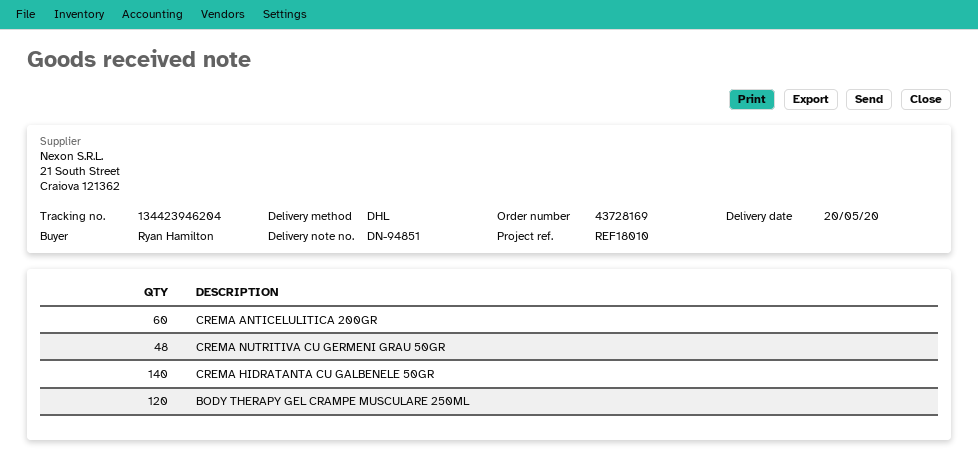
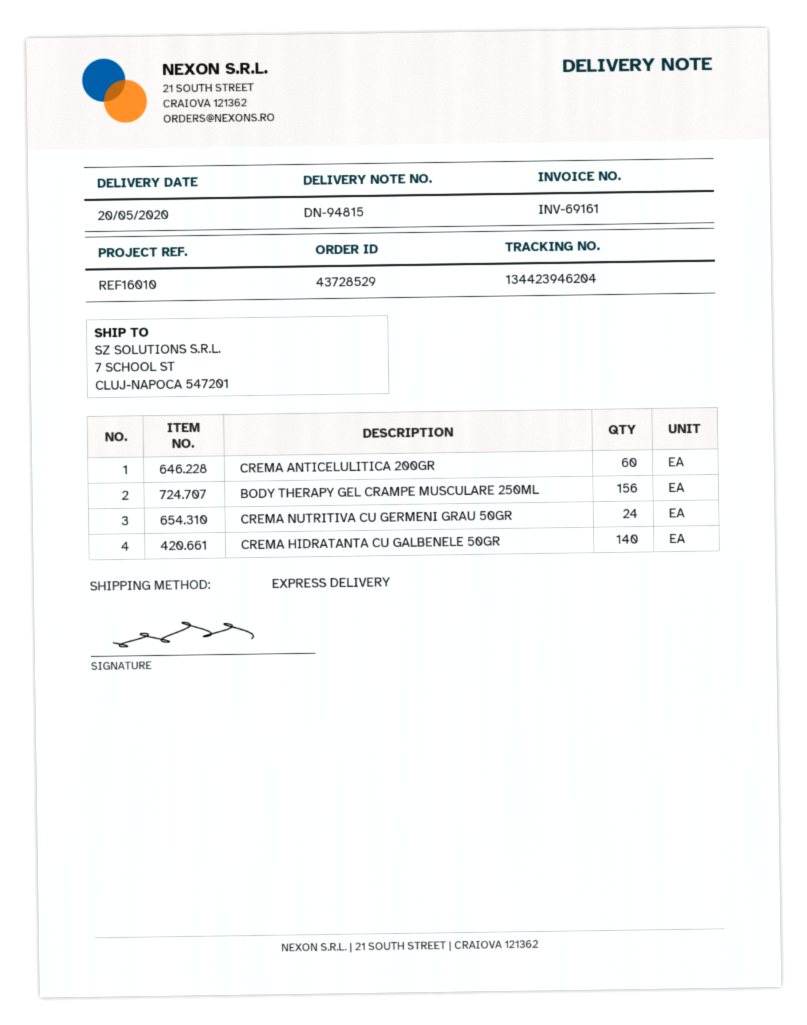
order number: 43728169 -> 43728529
delivery note number: DN-94851 -> DN-94815
reference: REF18010 -> REF16010
shipping method: DHL -> express
CREMA NUTRITIVA CU GERMENI GRAU 50GR: 48 -> 24
BODY THERAPY GEL CRAMPE MUSCULARE 250ML: 120 -> 156

